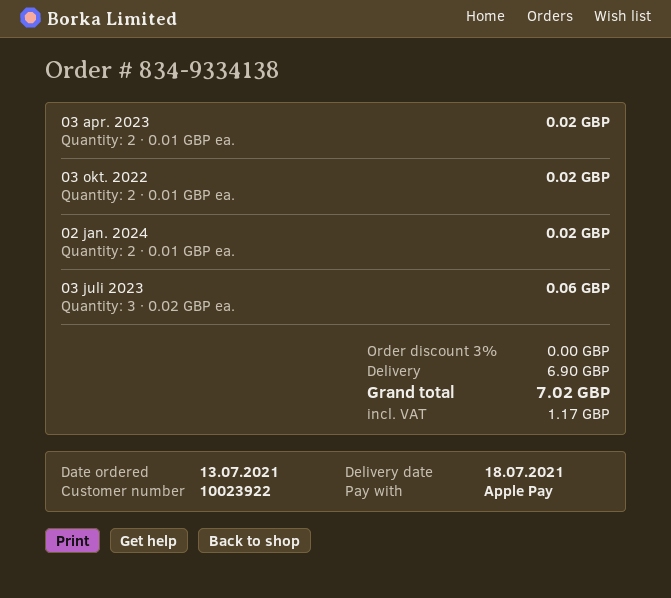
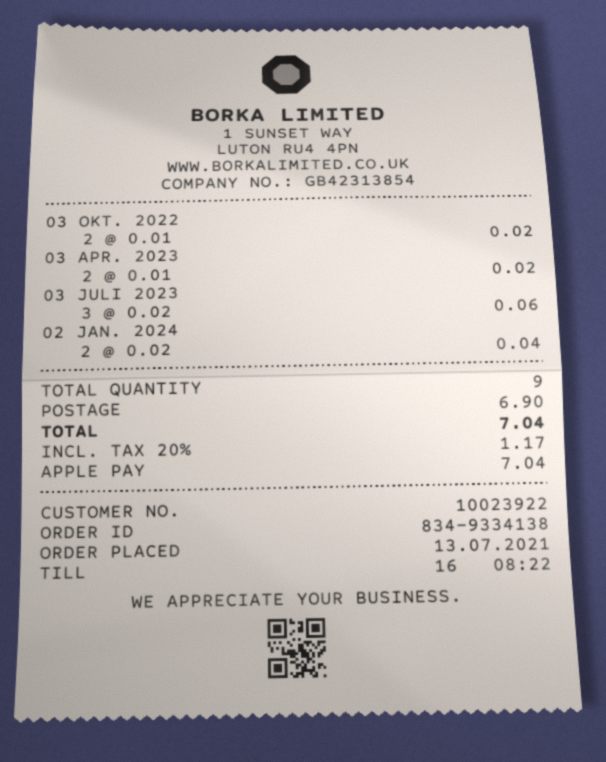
02 jan. 2024: 2 x 0.01 = 0.02 -> 2 x 0.02 = 0.04
discount: 3% = 0.00 -> none
total: 7.02 -> 7.04

